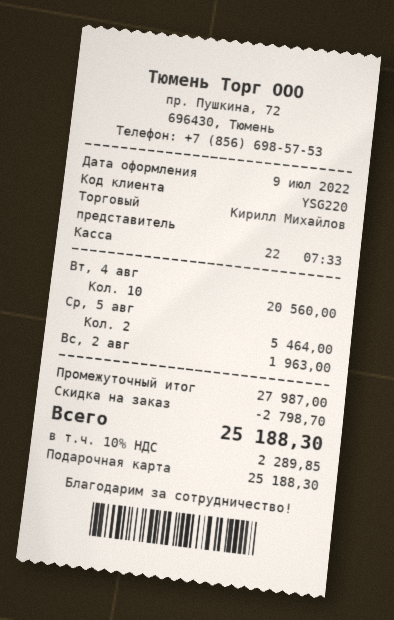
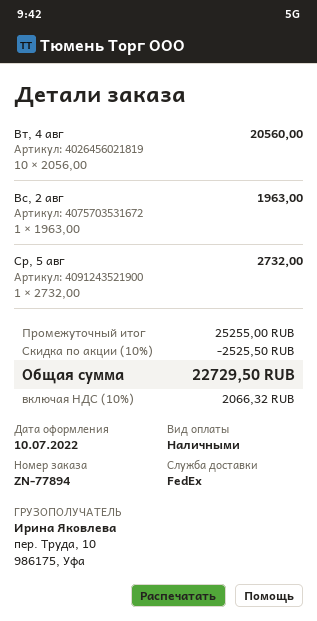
order date: 2022-07-09 -> 2022-07-10
payment method: gift card -> cash
Ср, 5 авг: 2 for 5464.00 -> 1 for 2732.00
subtotal: 27987.00 -> 25255.00
discount: 2798.70 -> 2525.50
tax: 10% = 2289.85 -> 10% = 2066.32
total: 25188.30 -> 22729.50

